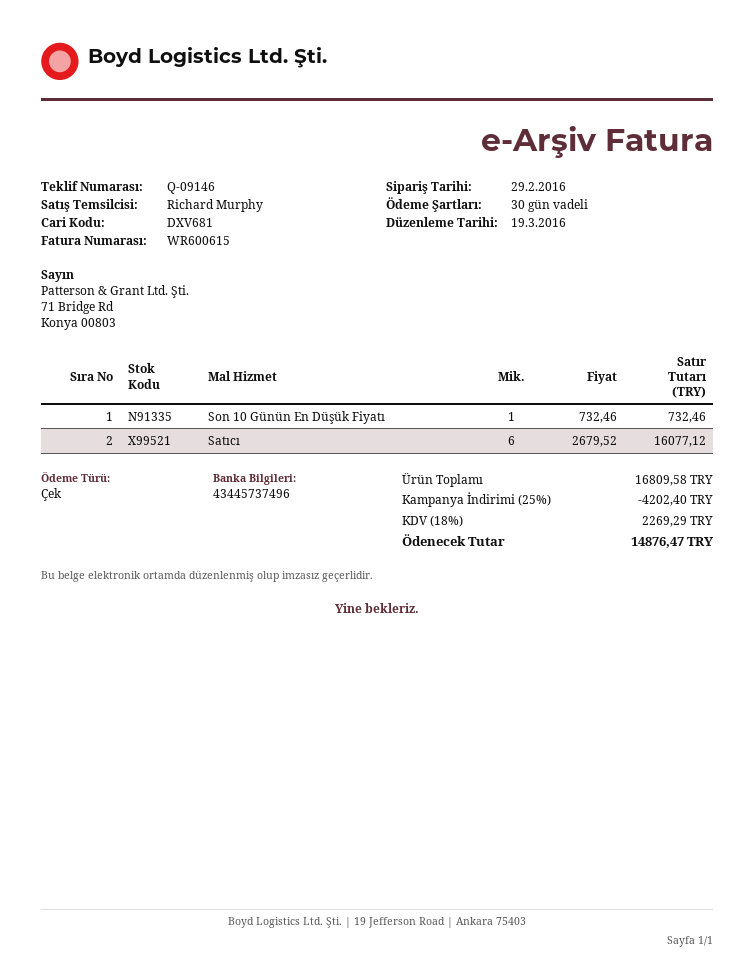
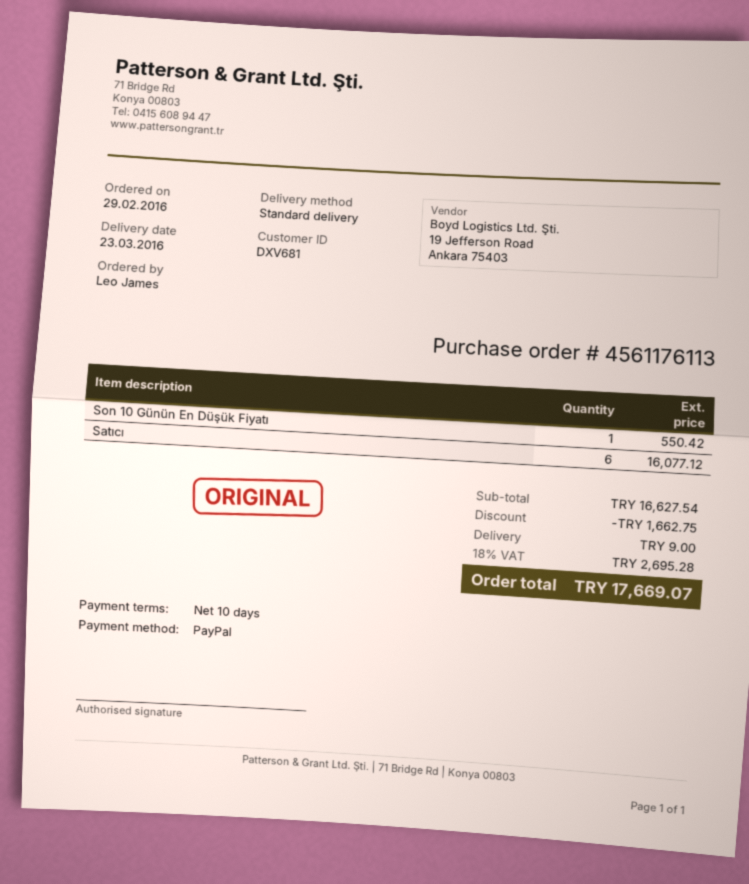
payment terms: 30 days -> 10 days
payment method: cheque -> PayPal
Son 10 Günün En Düşük Fiyatı: 1 for 732.46 -> 1 for 550.42
subtotal: 16809.58 -> 16627.54
discount: 4202.40 -> 1662.75
shipping: none -> 9.00
tax: 18% = 2269.29 -> 18% = 2695.28
total: 14876.47 -> 17669.07

